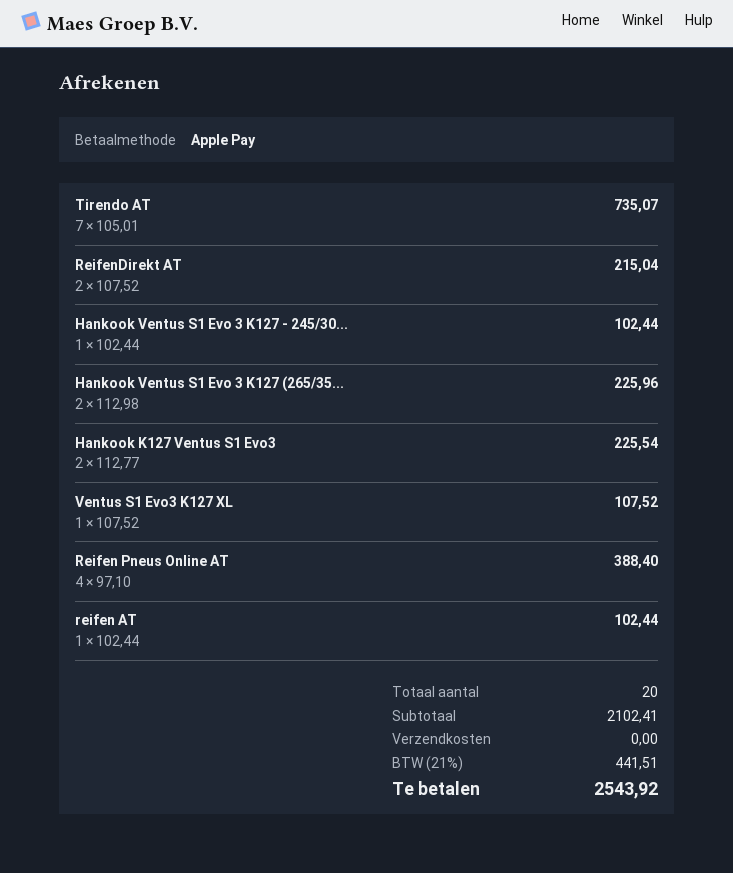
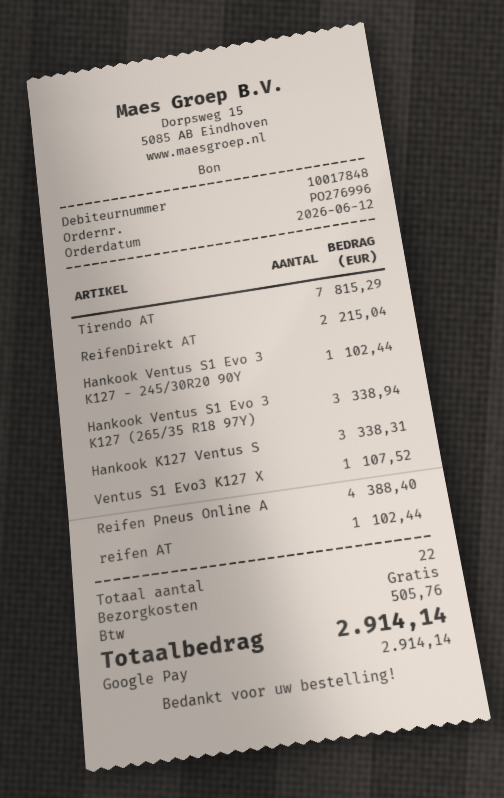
payment method: Apple Pay -> Google Pay
Tirendo AT: 7 for 735.07 -> 7 for 815.29
Hankook Ventus S1 Evo 3 K127 (265/35...: 2 for 225.96 -> 3 for 338.94
Hankook K127 Ventus S1 Evo3: 2 for 225.54 -> 3 for 338.31
total quantity: 20 -> 22
tax: 441.51 -> 505.76
total: 2543.92 -> 2914.14

